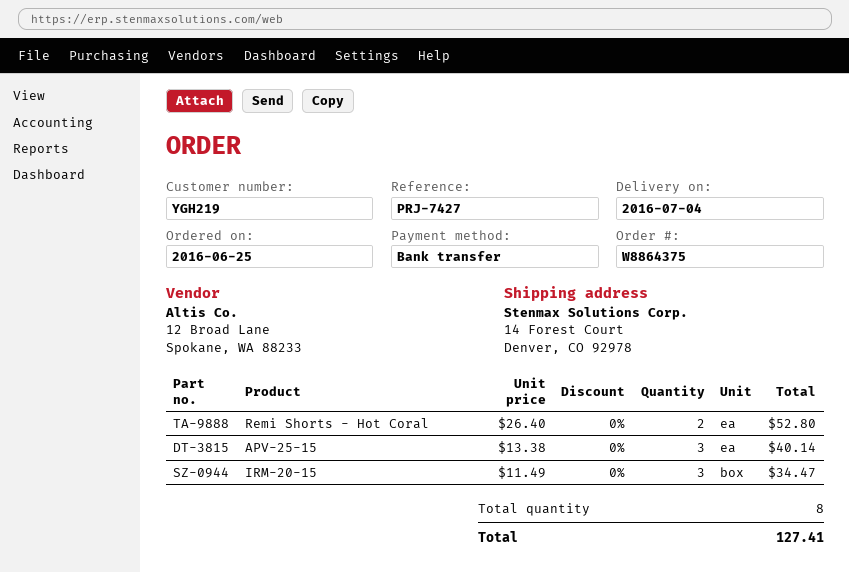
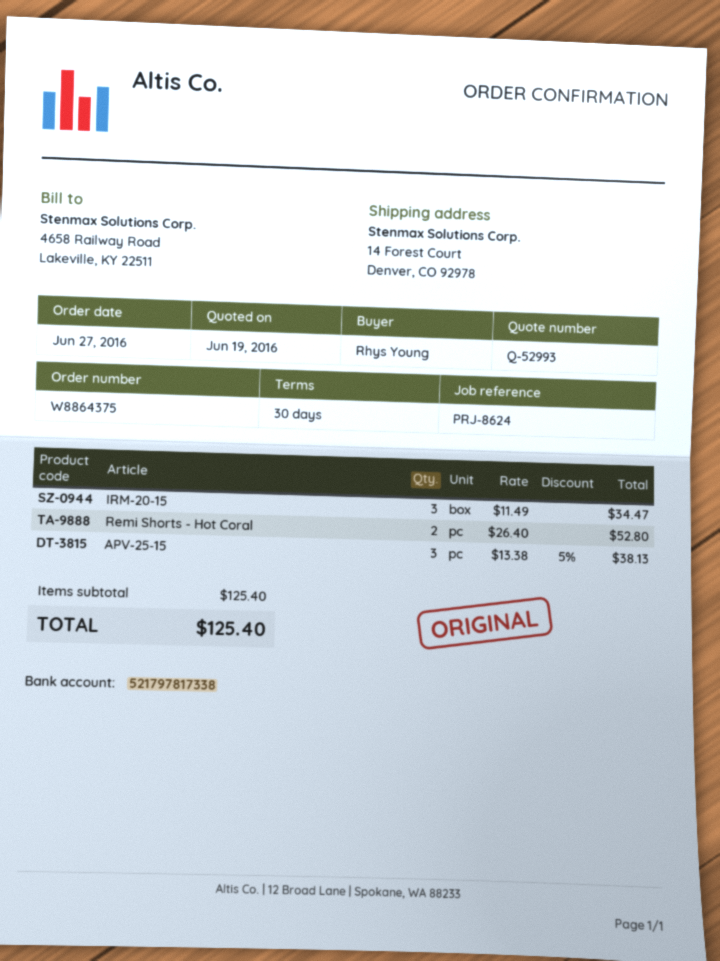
order date: 2016-06-25 -> 2016-06-27
reference: PRJ-7427 -> PRJ-8624
APV-25-15: 3 x 13.38 = 40.14 -> 3 x 13.38 - 5% = 38.13
total: 127.41 -> 125.40

